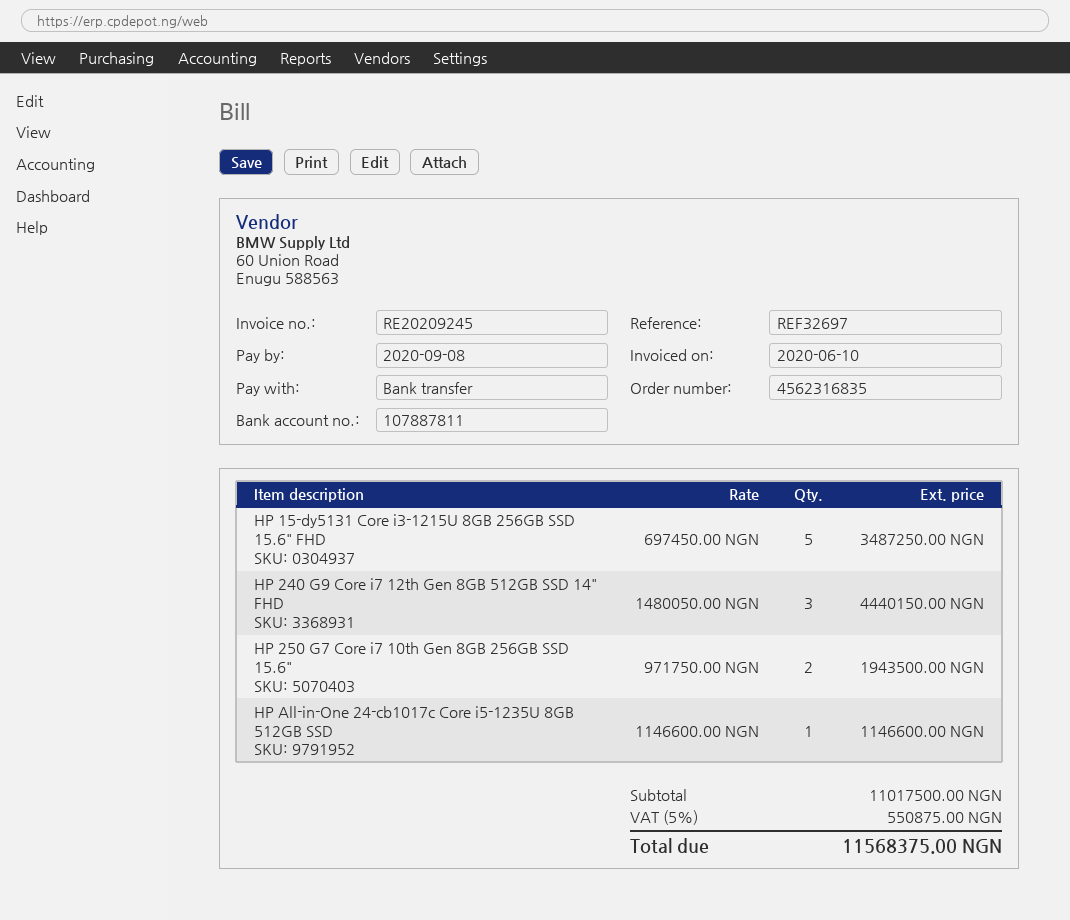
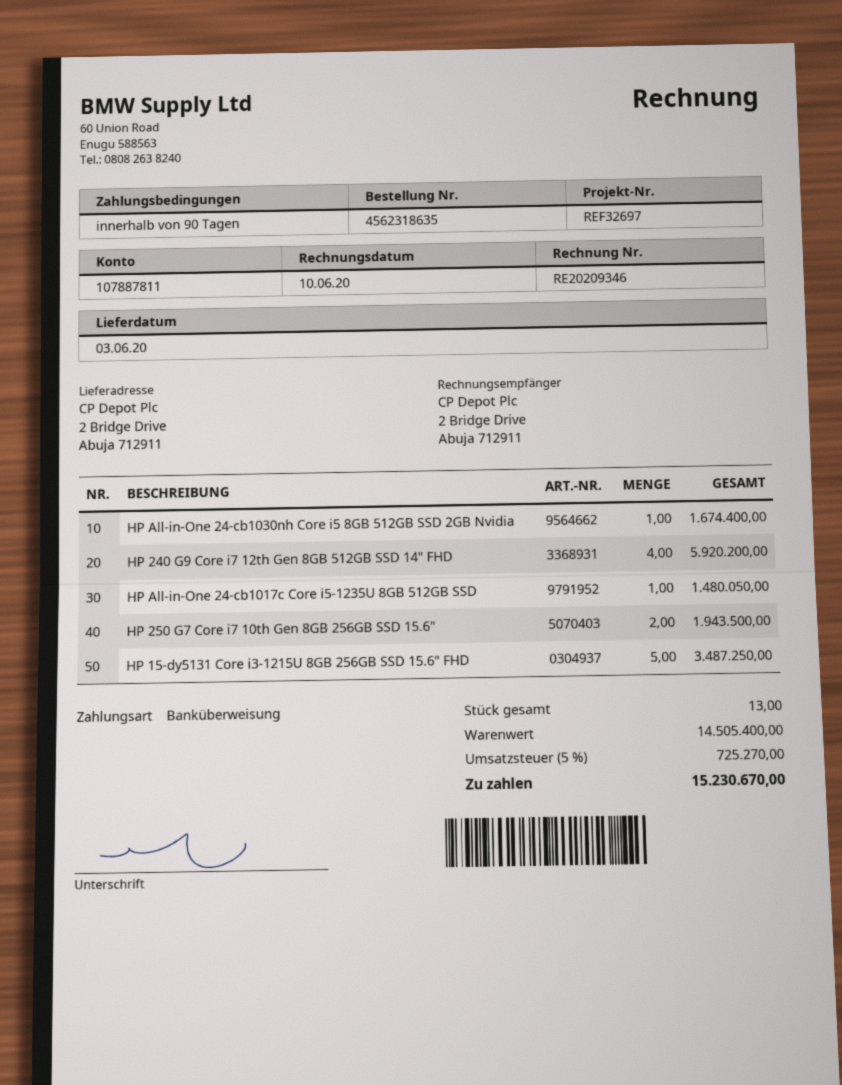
order number: 4562316835 -> 4562318635
invoice number: RE20209245 -> RE20209346
HP 240 G9 Core i7 12th Gen 8GB 512GB SSD 14" FHD: 3 for 4440150.00 -> 4 for 5920200.00
HP All-in-One 24-cb1017c Core i5-1235U 8GB 512GB SSD: 1 for 1146600.00 -> 1 for 1480050.00
HP All-in-One 24-cb1030nh Core i5 8GB 512GB SSD 2GB Nvidia: none -> 1 for 1674400.00
subtotal: 11017500.00 -> 14505400.00
tax: 5% = 550875.00 -> 5% = 725270.00
total: 11568375.00 -> 15230670.00

